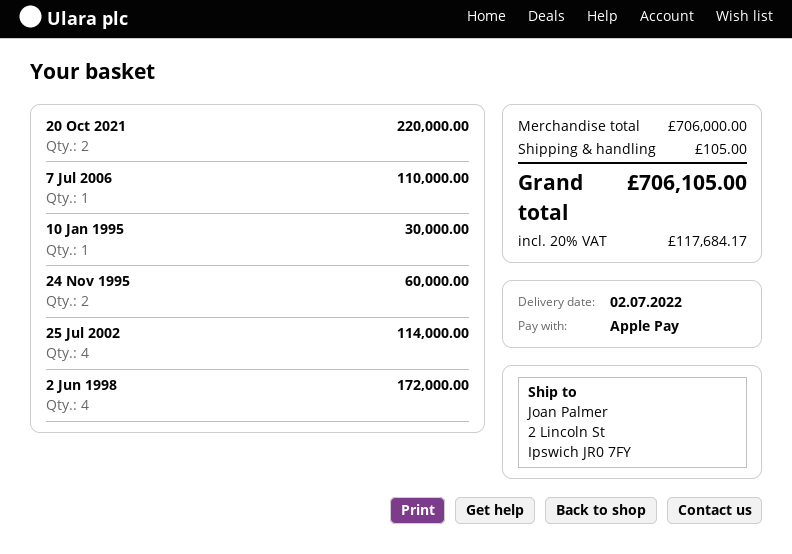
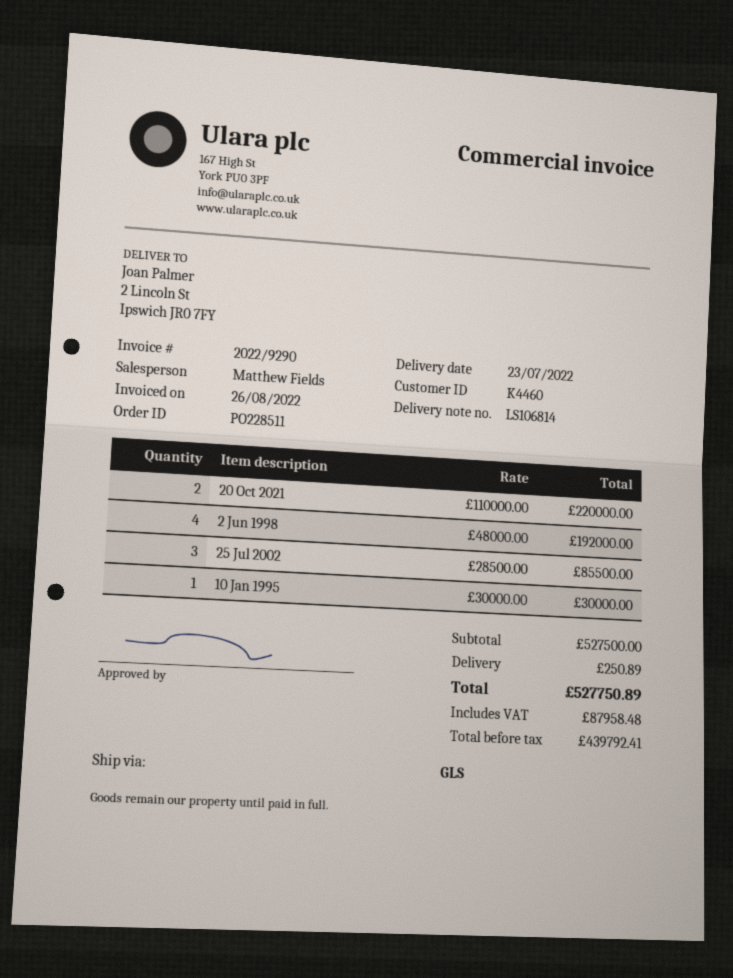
delivery date: 2022-07-02 -> 2022-07-23
7 Jul 2006: 1 for 110000.00 -> none
24 Nov 1995: 2 for 60000.00 -> none
25 Jul 2002: 4 for 114000.00 -> 3 for 85500.00
2 Jun 1998: 4 for 172000.00 -> 4 for 192000.00
subtotal: 706000.00 -> 527500.00
shipping: 105.00 -> 250.89
tax: 117684.17 -> 87958.48
total: 706105.00 -> 527750.89

